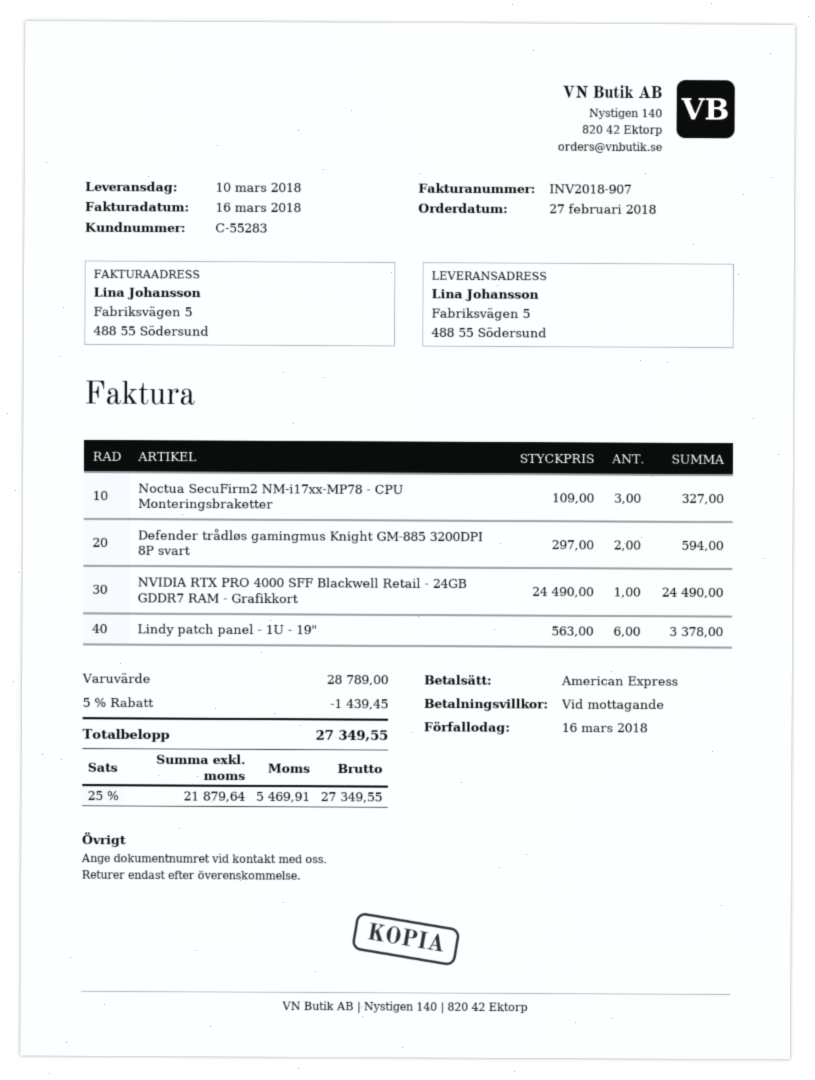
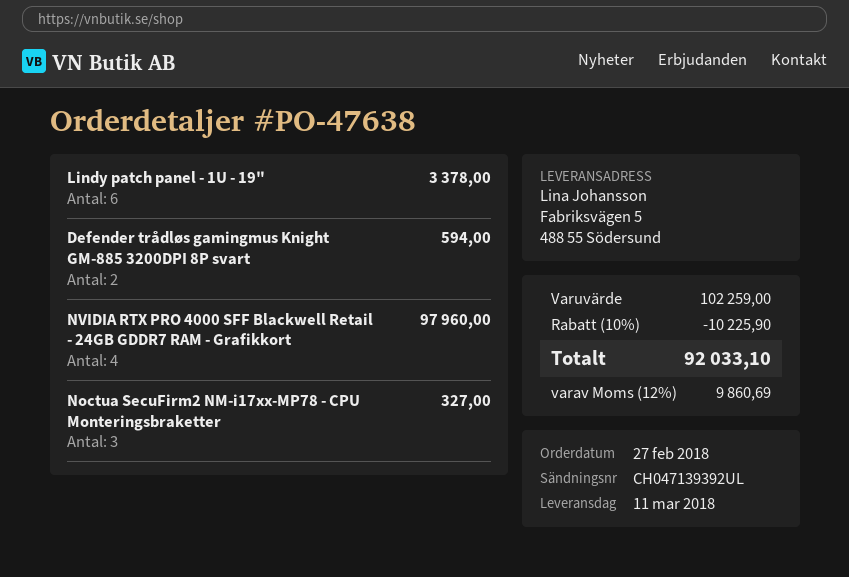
delivery date: 2018-03-10 -> 2018-03-11
NVIDIA RTX PRO 4000 SFF Blackwell Retail - 24GB GDDR7 RAM - Grafikkort: 1 for 24490.00 -> 4 for 97960.00
subtotal: 28789.00 -> 102259.00
discount: 5% = 1439.45 -> 10% = 10225.90
tax: 25% = 5469.91 -> 12% = 9860.69
total: 27349.55 -> 92033.10

